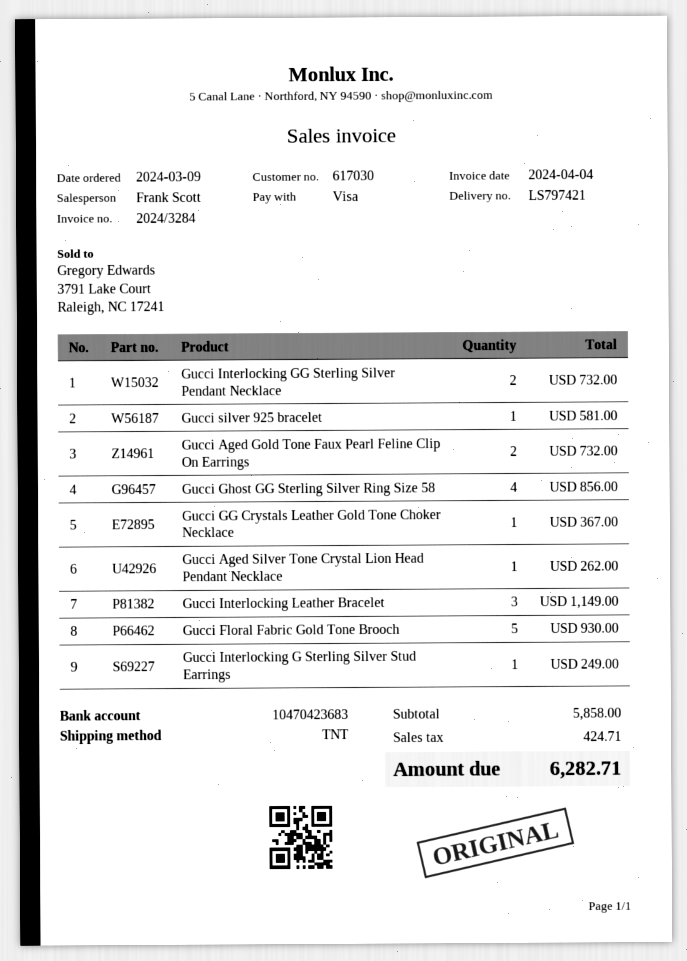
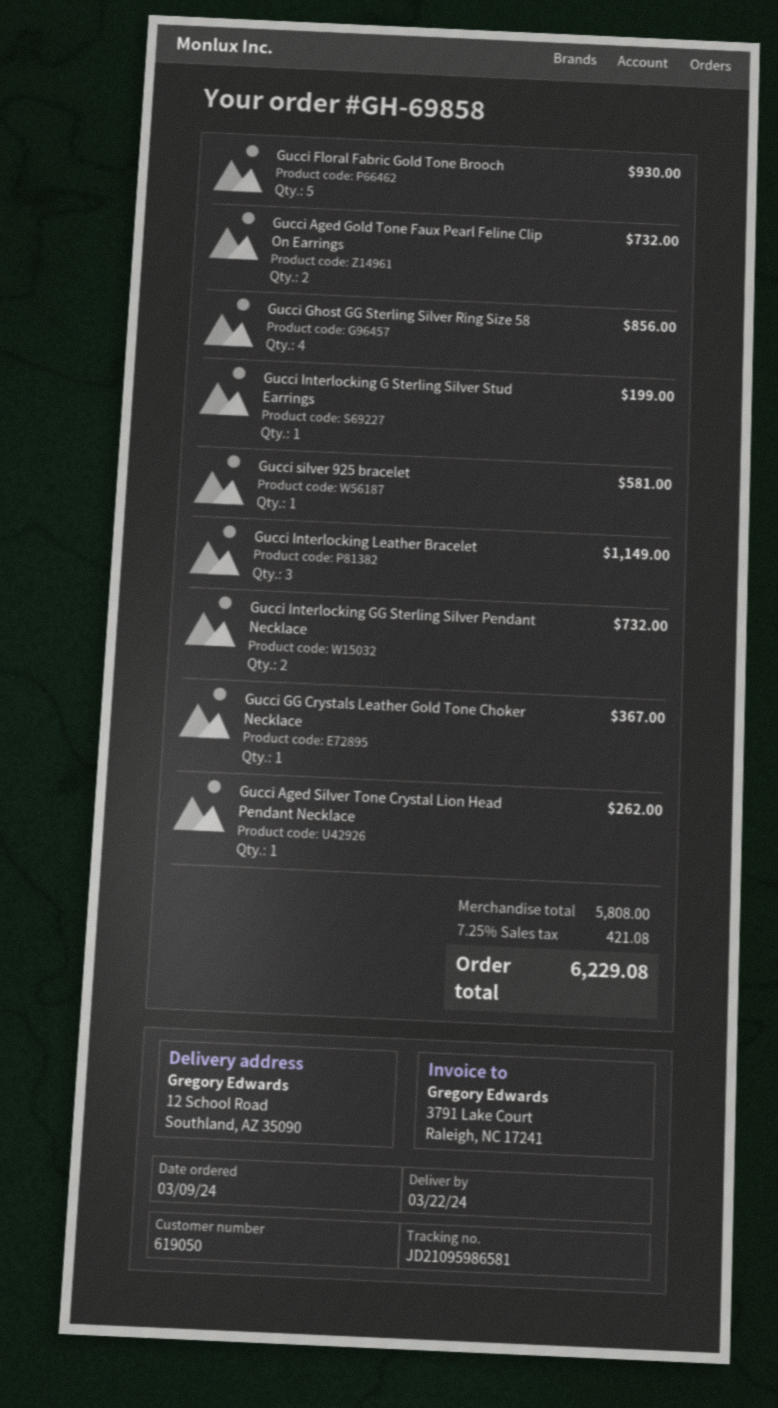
customer number: 617030 -> 619050
Gucci Interlocking G Sterling Silver Stud Earrings: 1 for 249.00 -> 1 for 199.00
subtotal: 5858.00 -> 5808.00
tax: 424.71 -> 421.08
total: 6282.71 -> 6229.08

